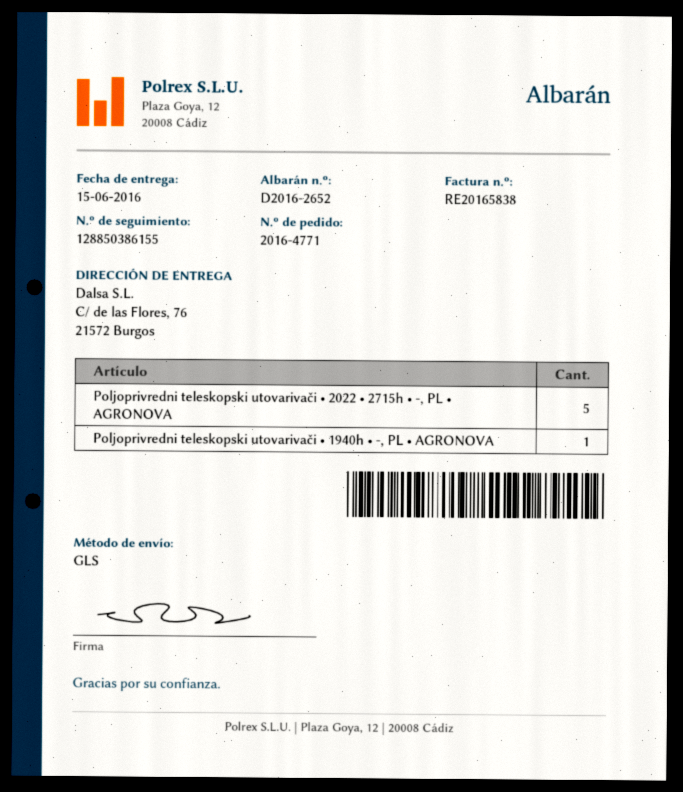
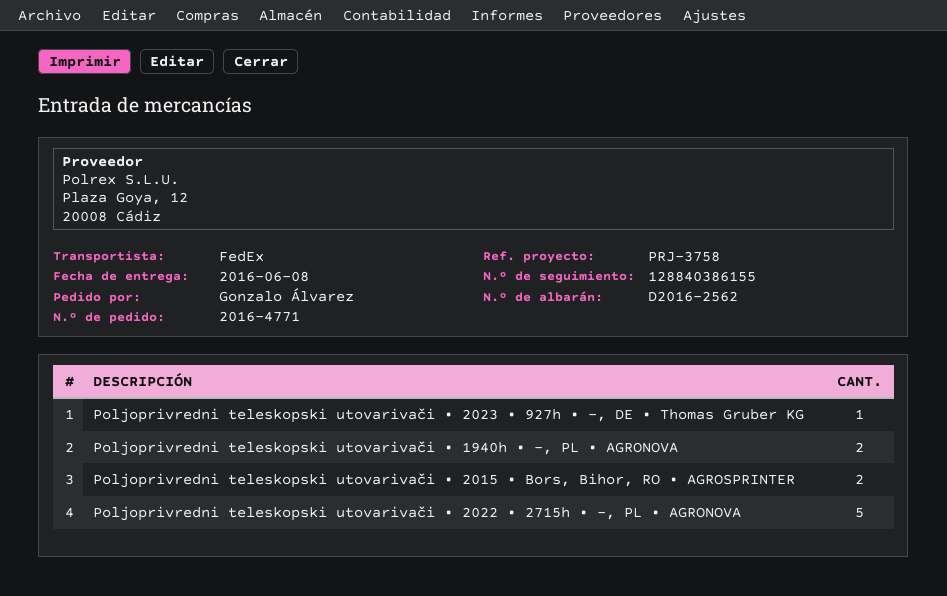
delivery note number: D2016-2652 -> D2016-2562
delivery date: 2016-06-15 -> 2016-06-08
shipping method: GLS -> FedEx
tracking number: 128850386155 -> 128840386155
Poljoprivredni teleskopski utovarivači • 1940h • -, PL • AGRONOVA: 1 -> 2
Poljoprivredni teleskopski utovarivači • 2023 • 927h • -, DE • Thomas Gruber KG: none -> 1
Poljoprivredni teleskopski utovarivači • 2015 • Bors, Bihor, RO • AGROSPRINTER: none -> 2

